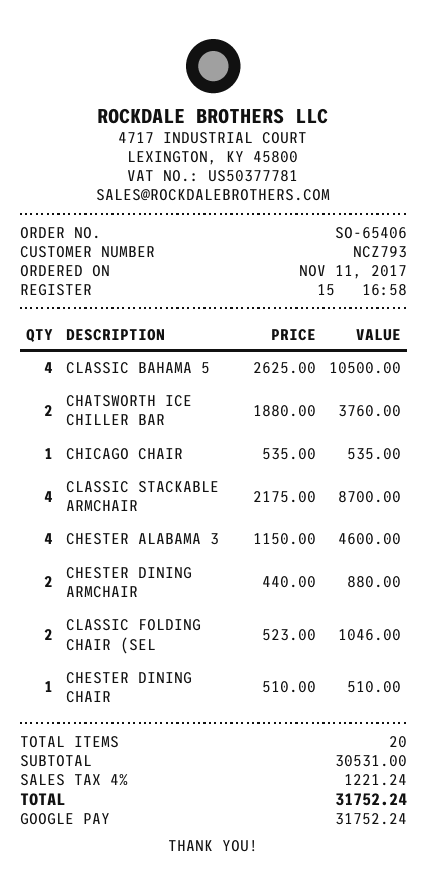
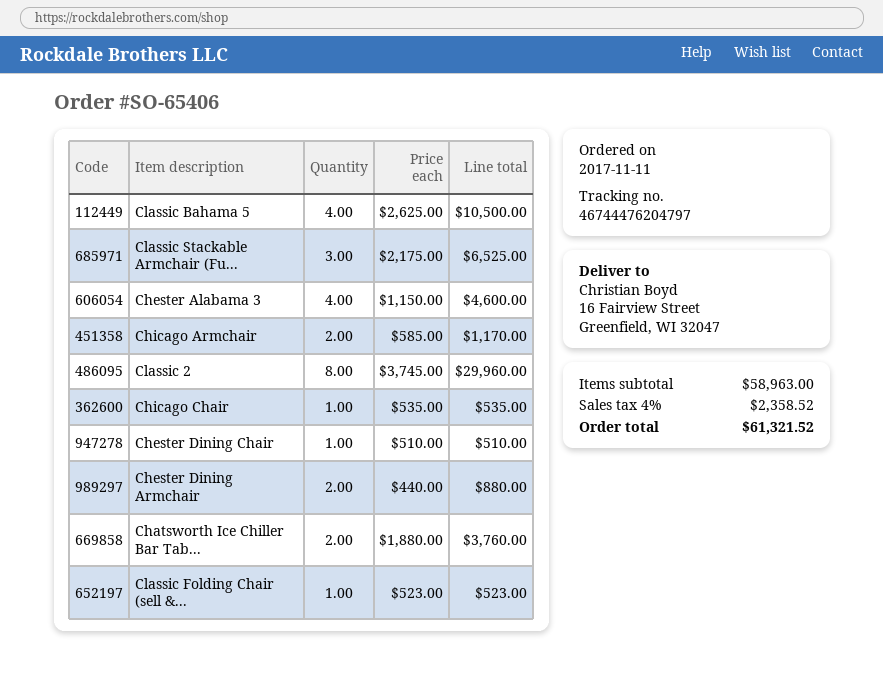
CLASSIC STACKABLE ARMCHAIR: 4 x 2175.00 = 8700.00 -> 3 x 2175.00 = 6525.00
CLASSIC FOLDING CHAIR (SEL: 2 x 523.00 = 1046.00 -> 1 x 523.00 = 523.00
Chicago Armchair: none -> 2 x 585.00 = 1170.00
Classic 2: none -> 8 x 3745.00 = 29960.00
subtotal: 30531.00 -> 58963.00
tax: 4% = 1221.24 -> 4% = 2358.52
total: 31752.24 -> 61321.52

